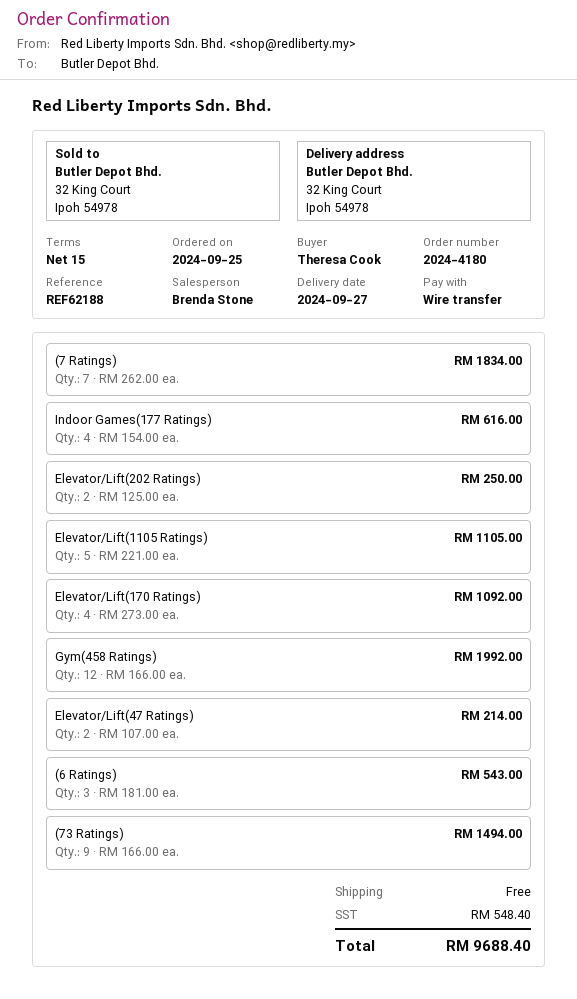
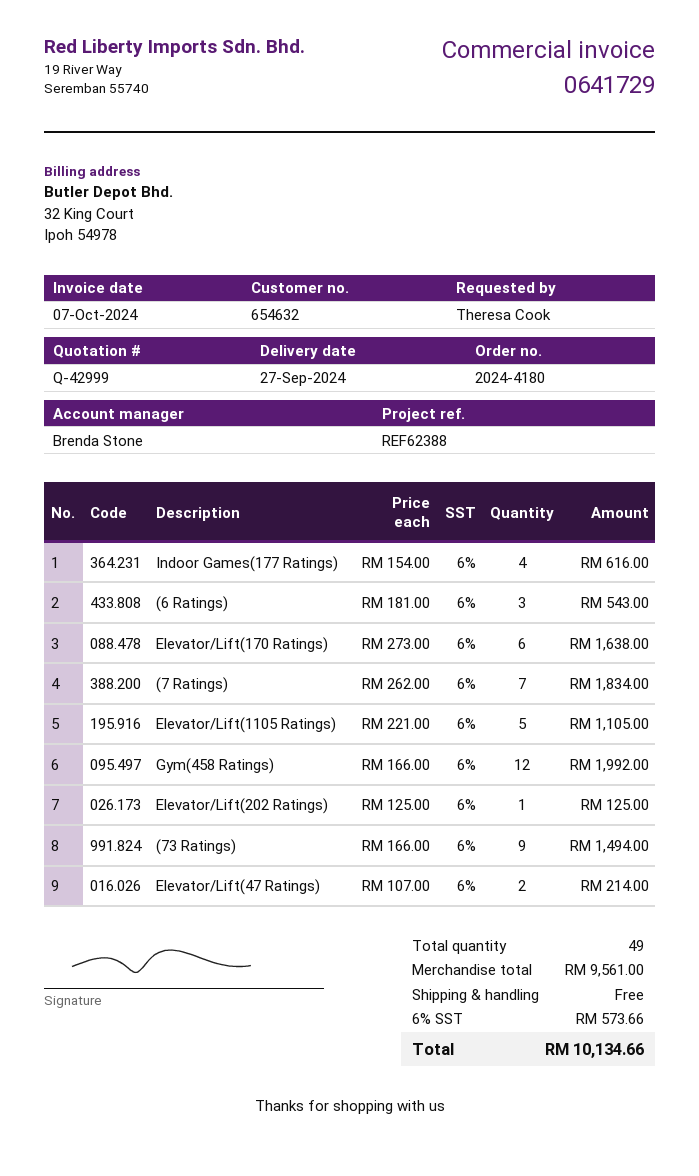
reference: REF62188 -> REF62388
Elevator/Lift(202 Ratings): 2 x 125.00 = 250.00 -> 1 x 125.00 = 125.00
Elevator/Lift(170 Ratings): 4 x 273.00 = 1092.00 -> 6 x 273.00 = 1638.00
tax: 548.40 -> 573.66
total: 9688.40 -> 10134.66

